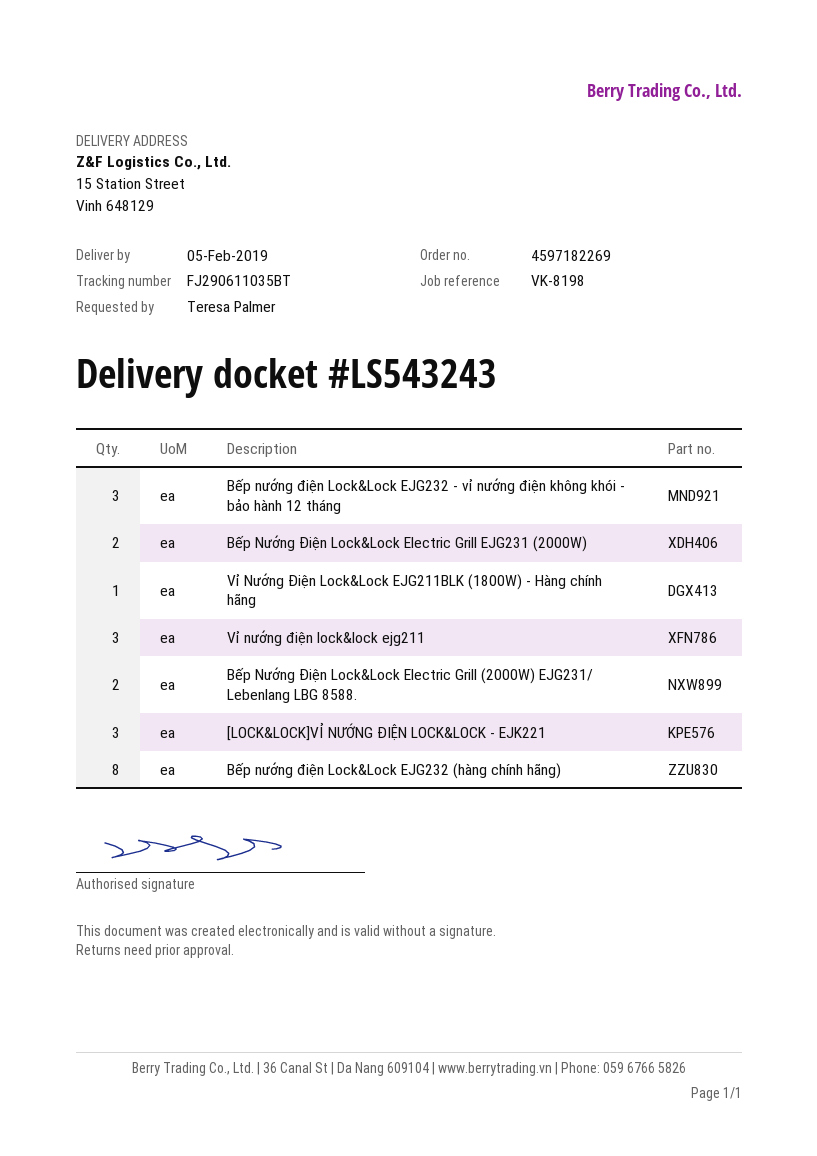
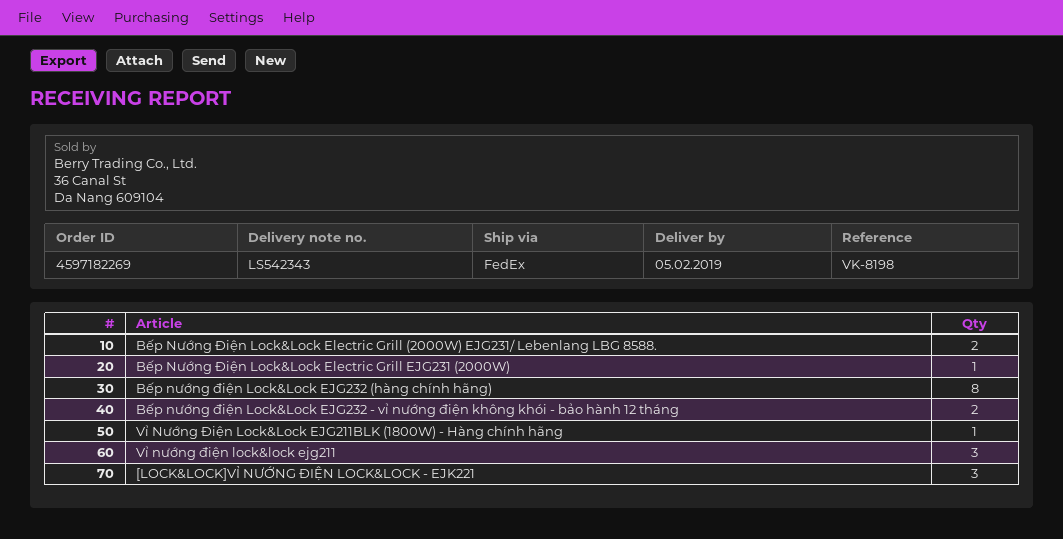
delivery note number: LS543243 -> LS542343
Bếp nướng điện Lock&Lock EJG232 - vỉ nướng điện không khói - bảo hành 12 tháng: 3 -> 2
Bếp Nướng Điện Lock&Lock Electric Grill EJG231 (2000W): 2 -> 1

